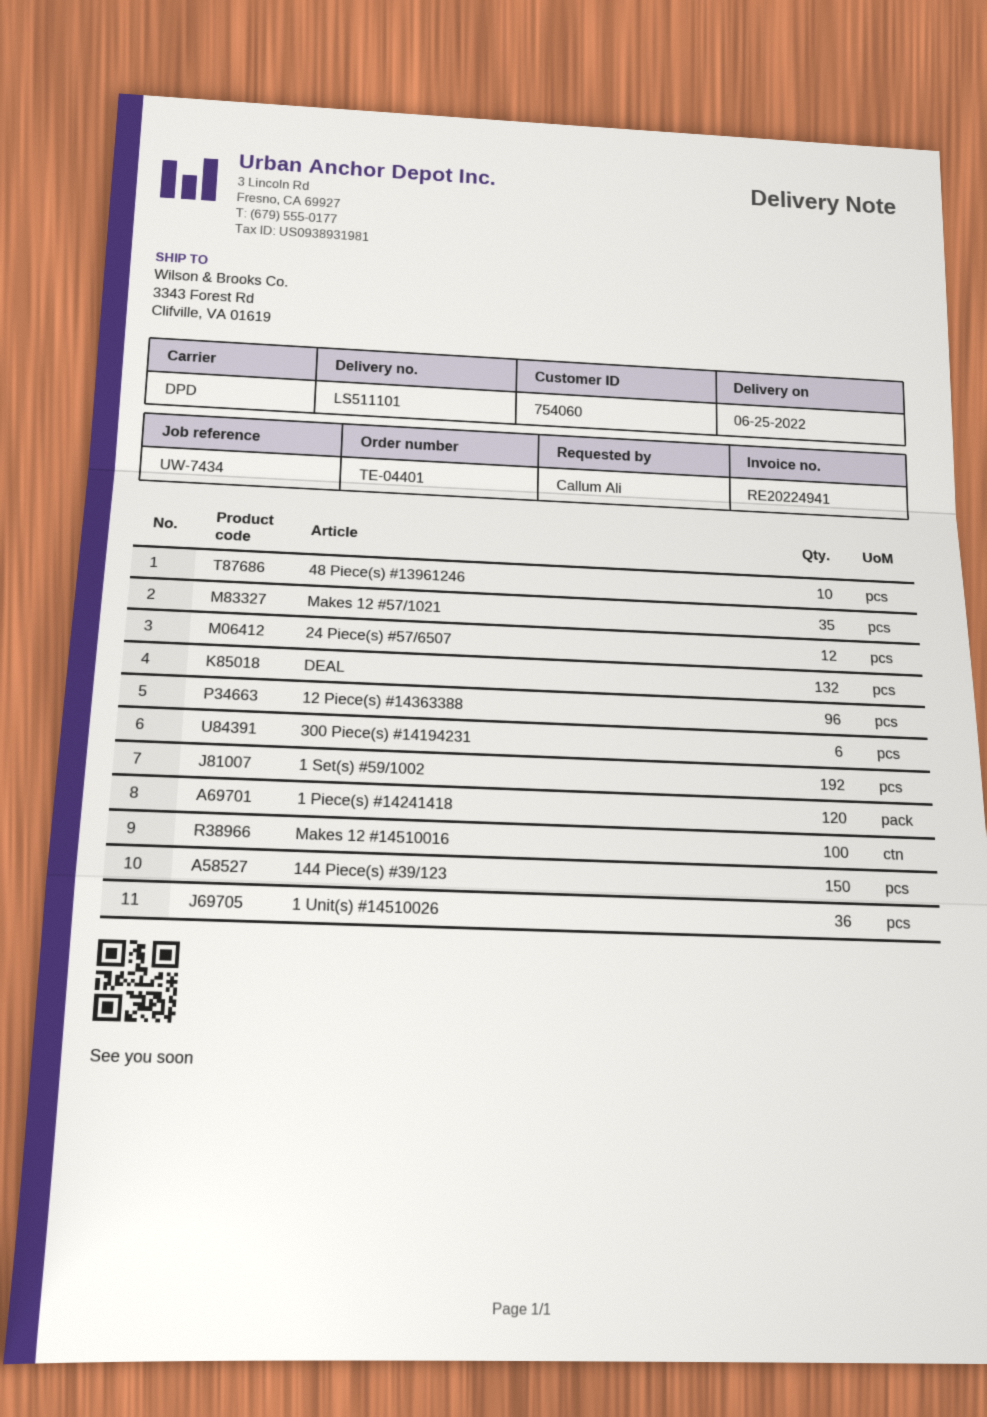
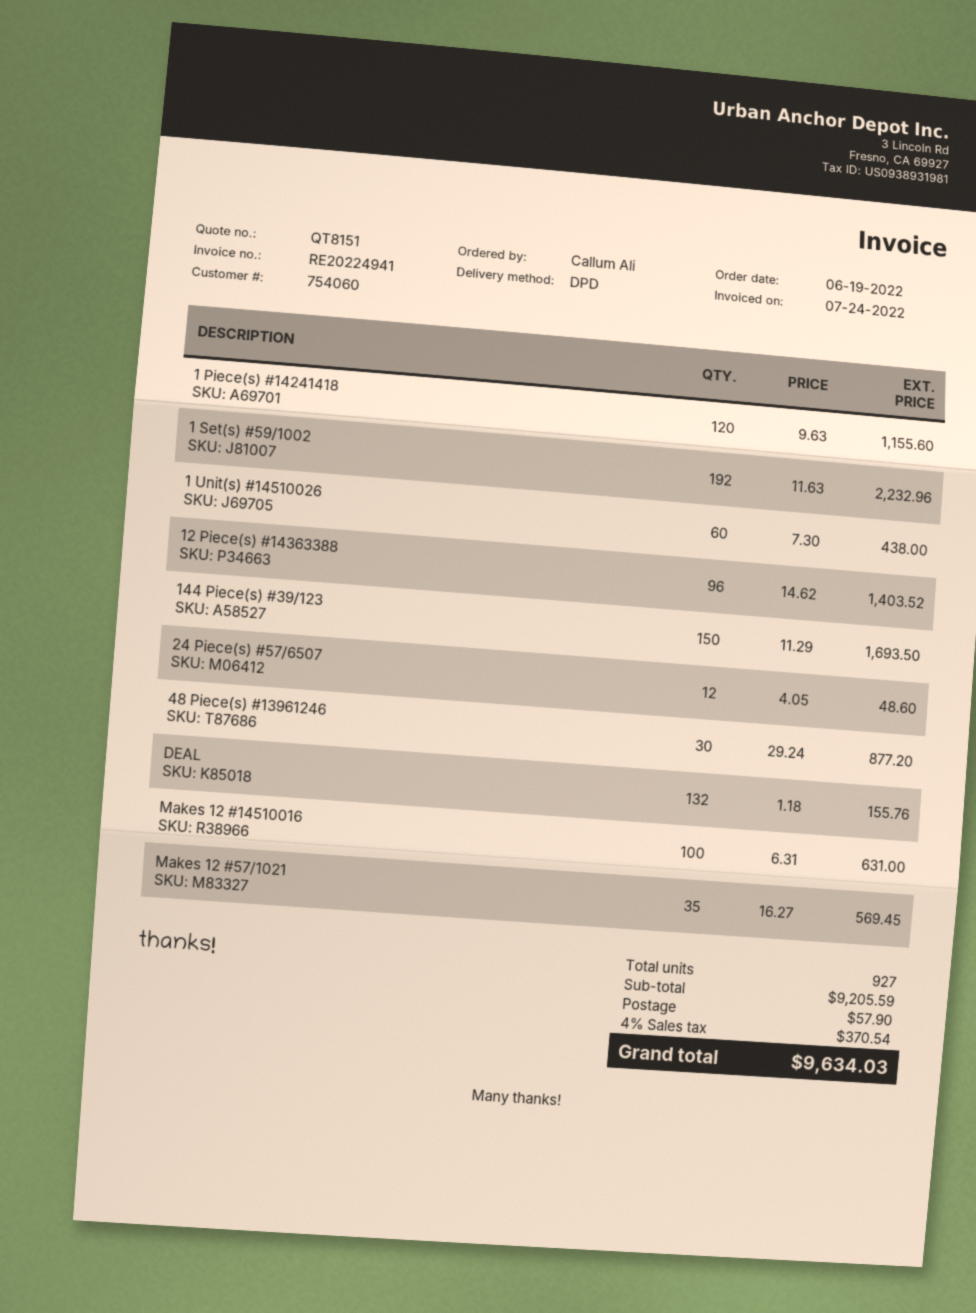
48 Piece(s) #13961246: 10 -> 30
300 Piece(s) #14194231: 6 -> none
1 Unit(s) #14510026: 36 -> 60

